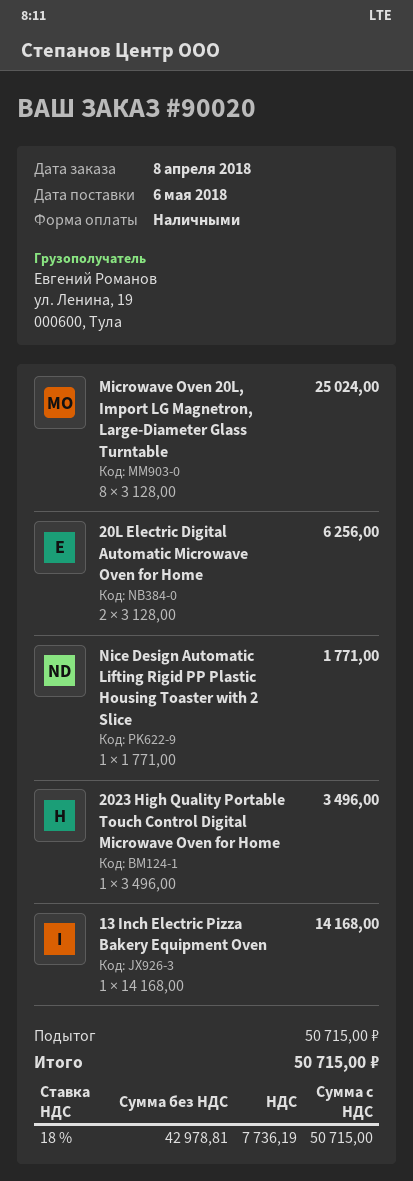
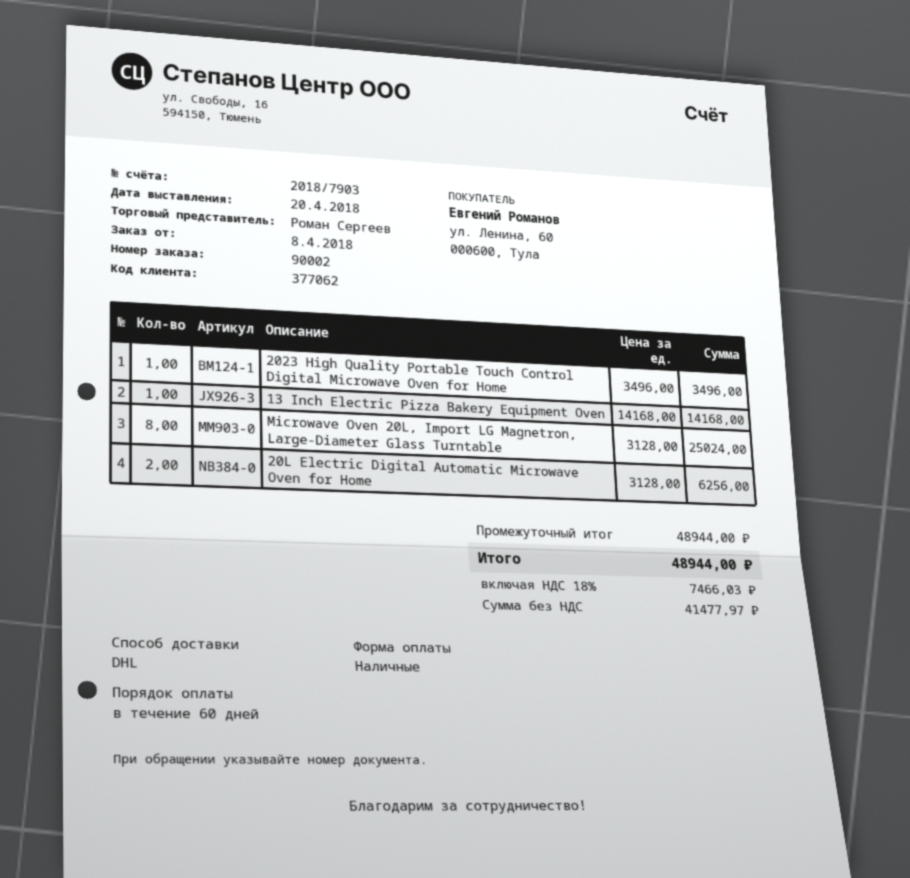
order number: 90020 -> 90002
Nice Design Automatic Lifting Rigid PP Plastic Housing Toaster with 2 Slice: 1 x 1771.00 = 1771.00 -> none
subtotal: 50715.00 -> 48944.00
net: 42978.81 -> 41477.97
tax: 18% = 7736.19 -> 18% = 7466.03
total: 50715.00 -> 48944.00

